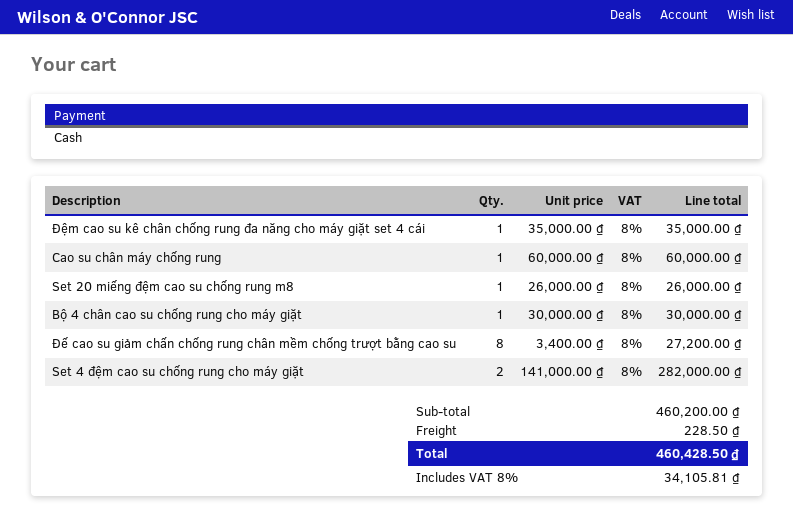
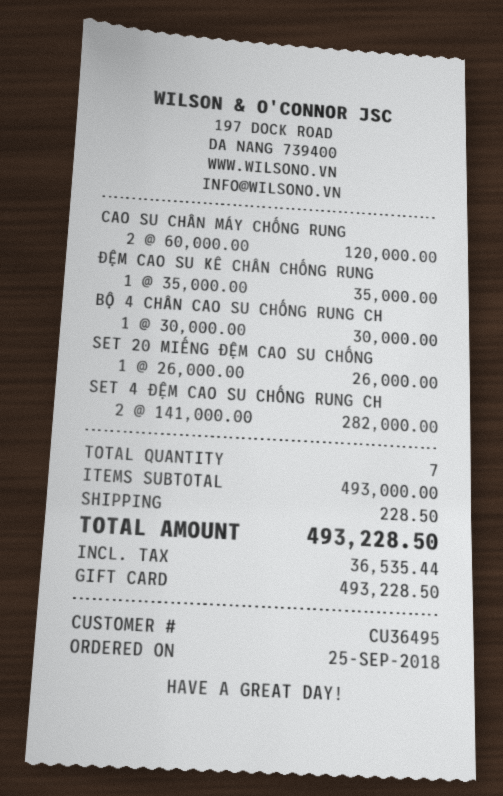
payment method: cash -> gift card
Cao su chân máy chống rung: 1 x 60000.00 = 60000.00 -> 2 x 60000.00 = 120000.00
Đế cao su giảm chấn chống rung chân mềm chống trượt bằng cao su: 8 x 3400.00 = 27200.00 -> none
subtotal: 460200.00 -> 493000.00
tax: 34105.81 -> 36535.44
total: 460428.50 -> 493228.50

